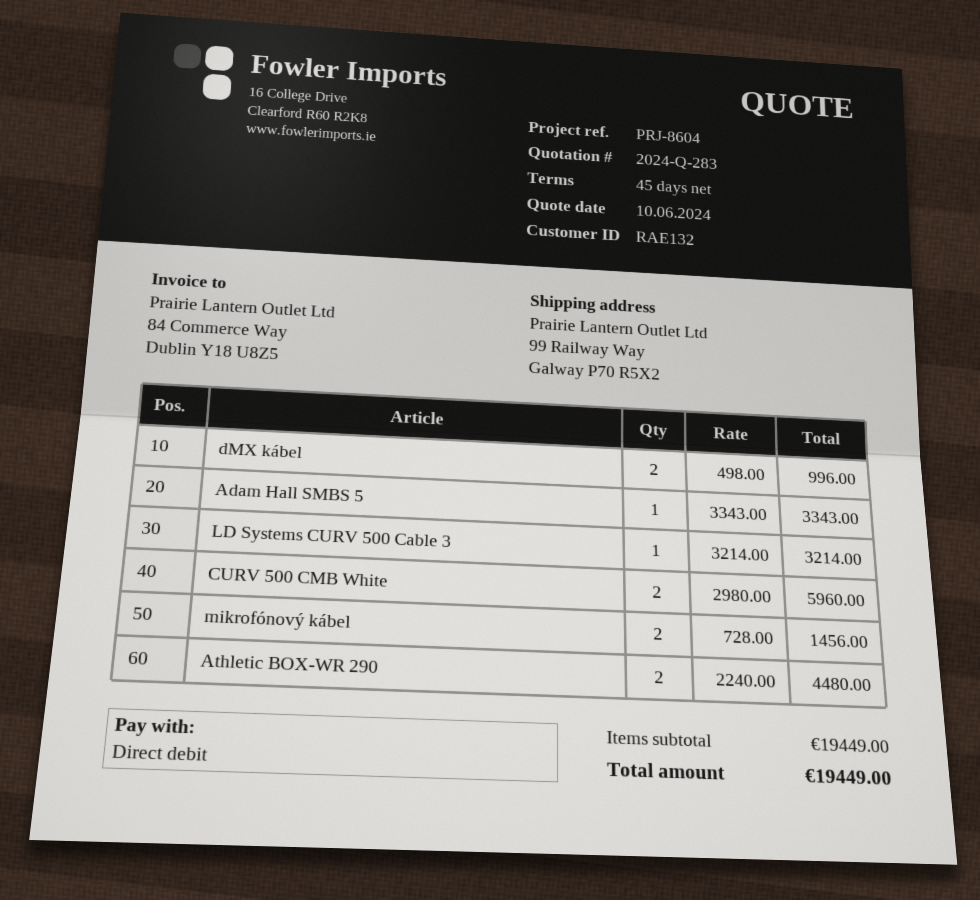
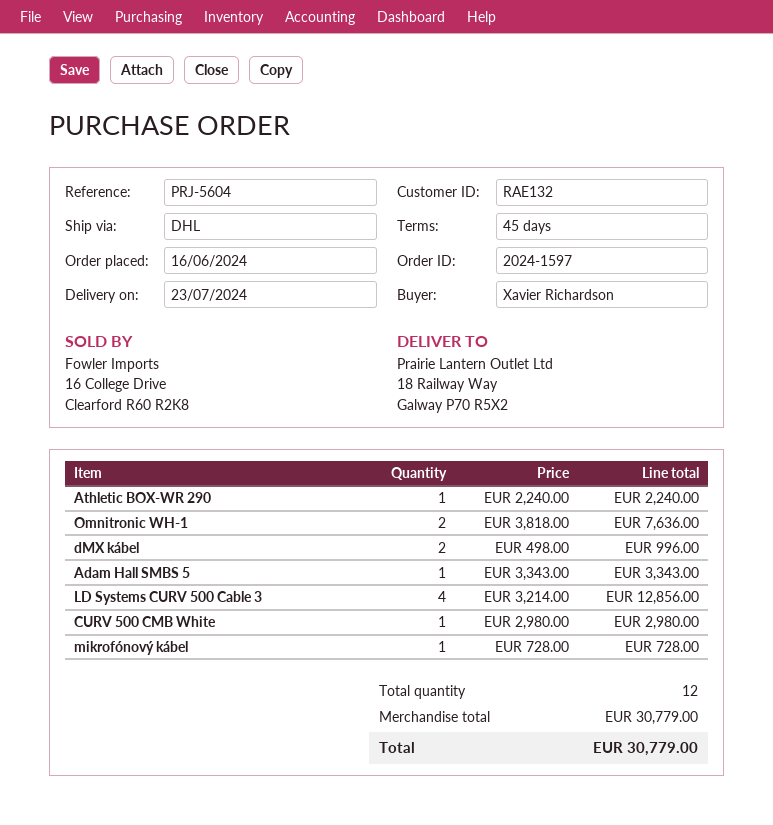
reference: PRJ-8604 -> PRJ-5604
ship to: 99 Railway Way, Galway P70 R5X2 -> 18 Railway Way, Galway P70 R5X2
LD Systems CURV 500 Cable 3: 1 x 3214.00 = 3214.00 -> 4 x 3214.00 = 12856.00
CURV 500 CMB White: 2 x 2980.00 = 5960.00 -> 1 x 2980.00 = 2980.00
mikrofónový kábel: 2 x 728.00 = 1456.00 -> 1 x 728.00 = 728.00
Athletic BOX-WR 290: 2 x 2240.00 = 4480.00 -> 1 x 2240.00 = 2240.00
Omnitronic WH-1: none -> 2 x 3818.00 = 7636.00
subtotal: 19449.00 -> 30779.00
total: 19449.00 -> 30779.00

